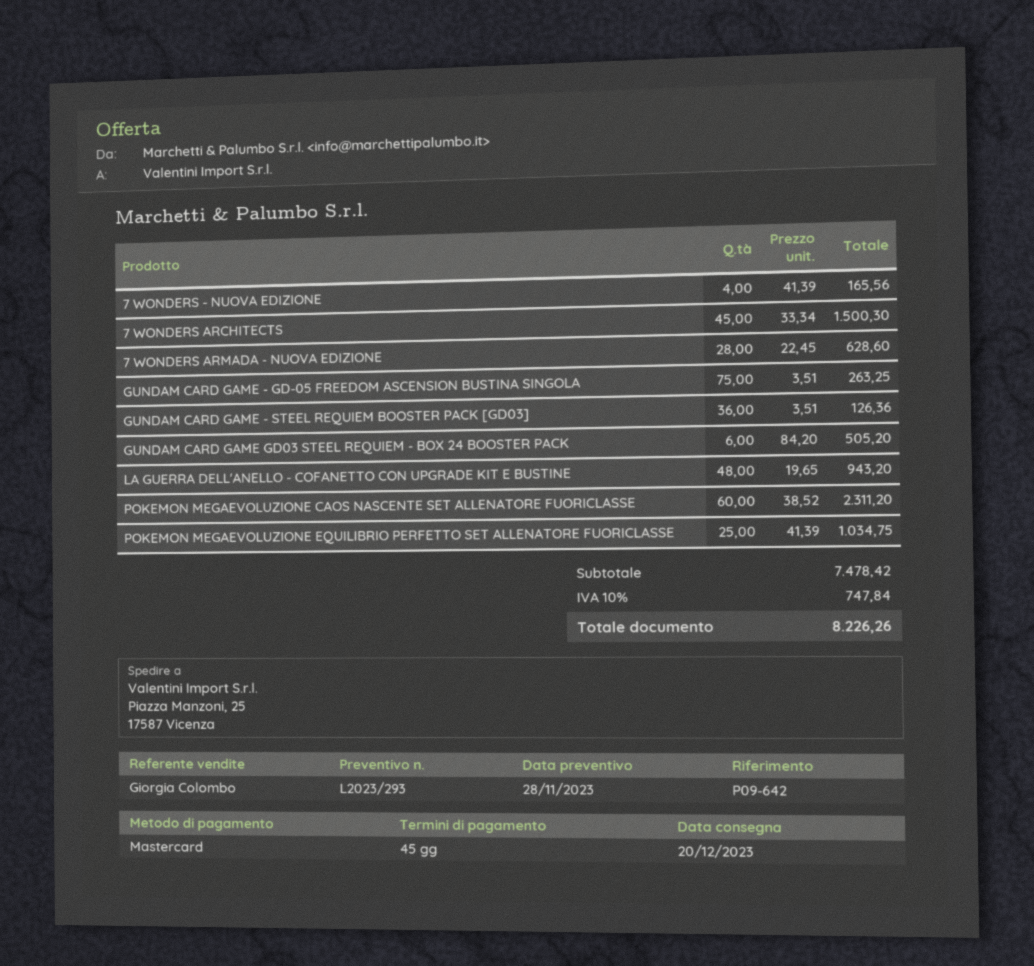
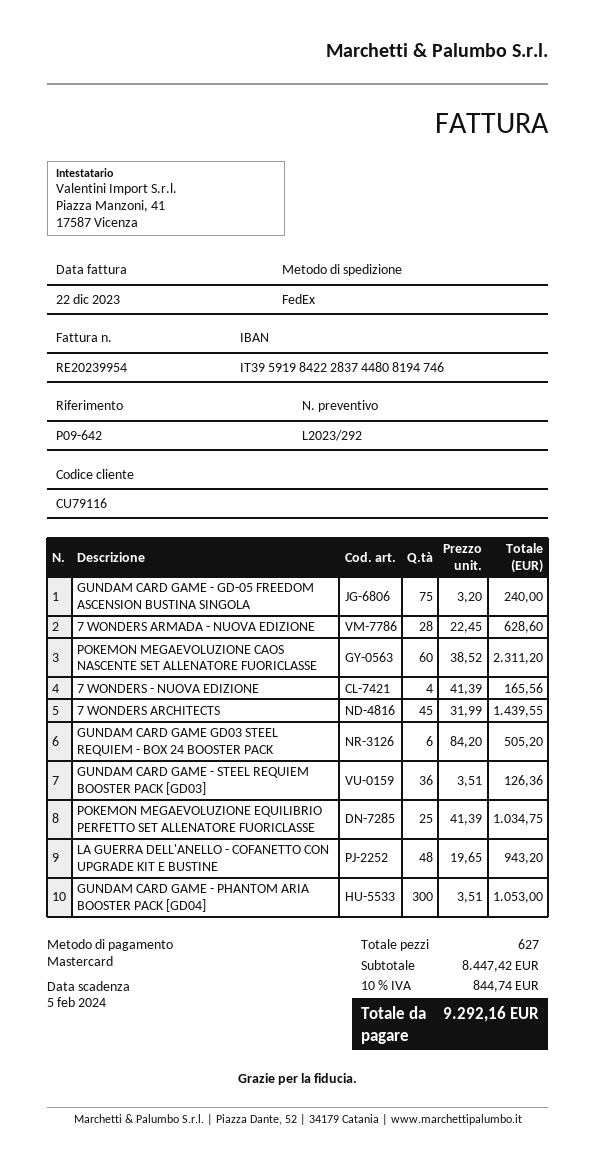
quote number: L2023/293 -> L2023/292
7 WONDERS ARCHITECTS: 45 x 33.34 = 1500.30 -> 45 x 31.99 = 1439.55
GUNDAM CARD GAME - GD-05 FREEDOM ASCENSION BUSTINA SINGOLA: 75 x 3.51 = 263.25 -> 75 x 3.20 = 240.00
GUNDAM CARD GAME - PHANTOM ARIA BOOSTER PACK [GD04]: none -> 300 x 3.51 = 1053.00
subtotal: 7478.42 -> 8447.42
tax: 10% = 747.84 -> 10% = 844.74
total: 8226.26 -> 9292.16

